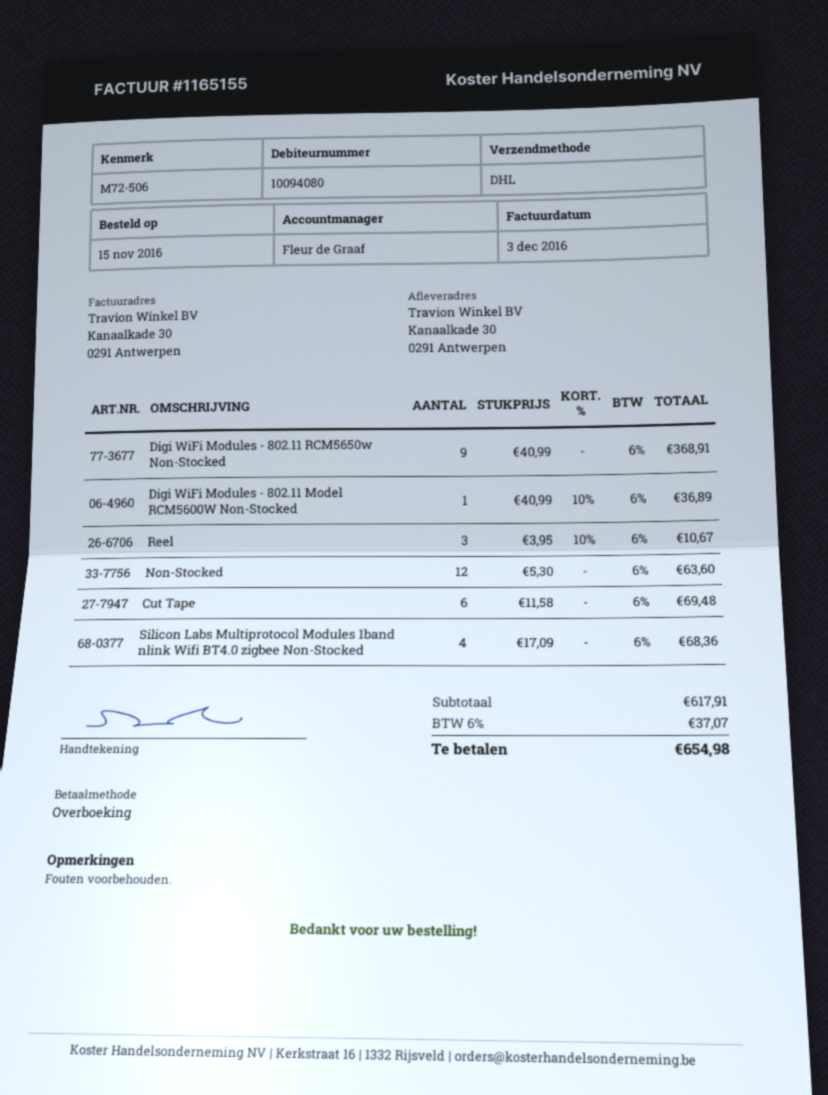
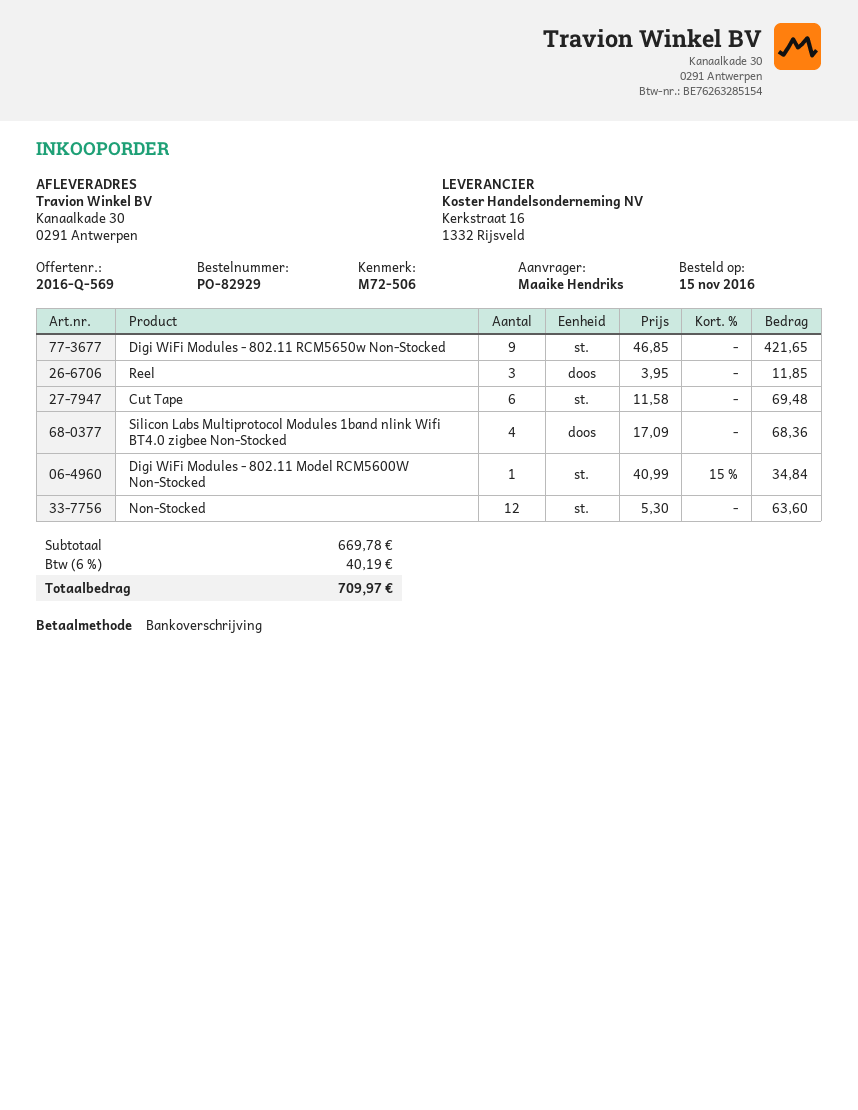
Digi WiFi Modules - 802.11 RCM5650w Non-Stocked: 9 x 40.99 = 368.91 -> 9 x 46.85 = 421.65
Digi WiFi Modules - 802.11 Model RCM5600W Non-Stocked: 1 x 40.99 - 10% = 36.89 -> 1 x 40.99 - 15% = 34.84
Reel: 3 x 3.95 - 10% = 10.67 -> 3 x 3.95 = 11.85
subtotal: 617.91 -> 669.78
tax: 6% = 37.07 -> 6% = 40.19
total: 654.98 -> 709.97

